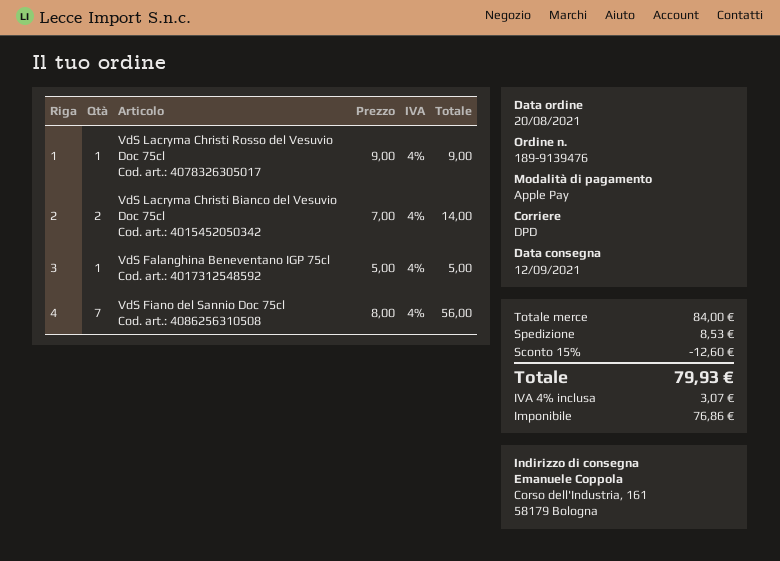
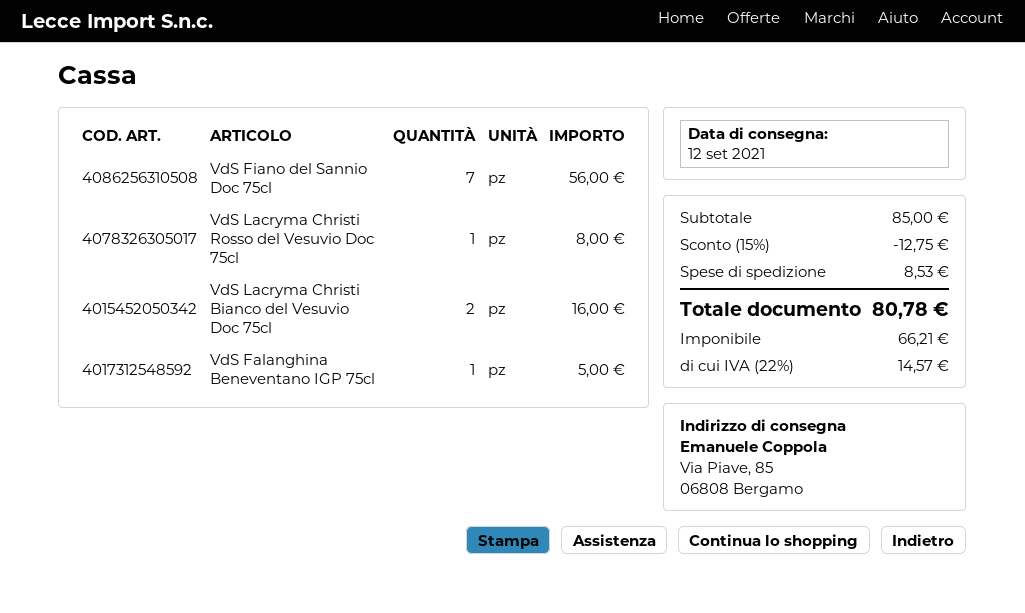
ship to: Corso dell'Industria, 161, 58179 Bologna -> Via Piave, 85, 06808 Bergamo
VdS Lacryma Christi Rosso del Vesuvio Doc 75cl: 1 for 9.00 -> 1 for 8.00
VdS Lacryma Christi Bianco del Vesuvio Doc 75cl: 2 for 14.00 -> 2 for 16.00
subtotal: 84.00 -> 85.00
discount: 15% = 12.60 -> 15% = 12.75
net: 76.86 -> 66.21
tax: 4% = 3.07 -> 22% = 14.57
total: 79.93 -> 80.78

